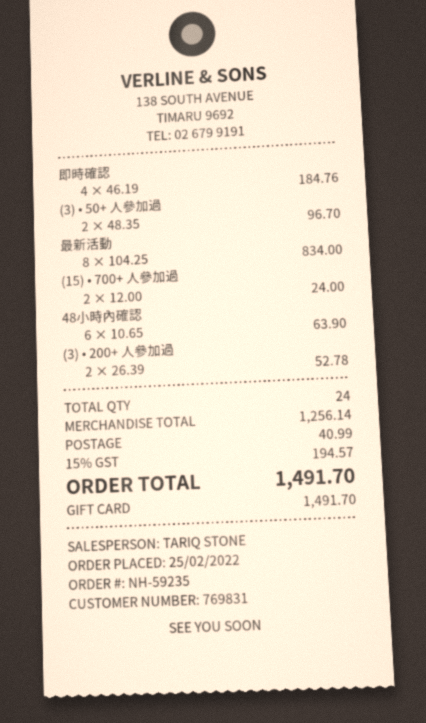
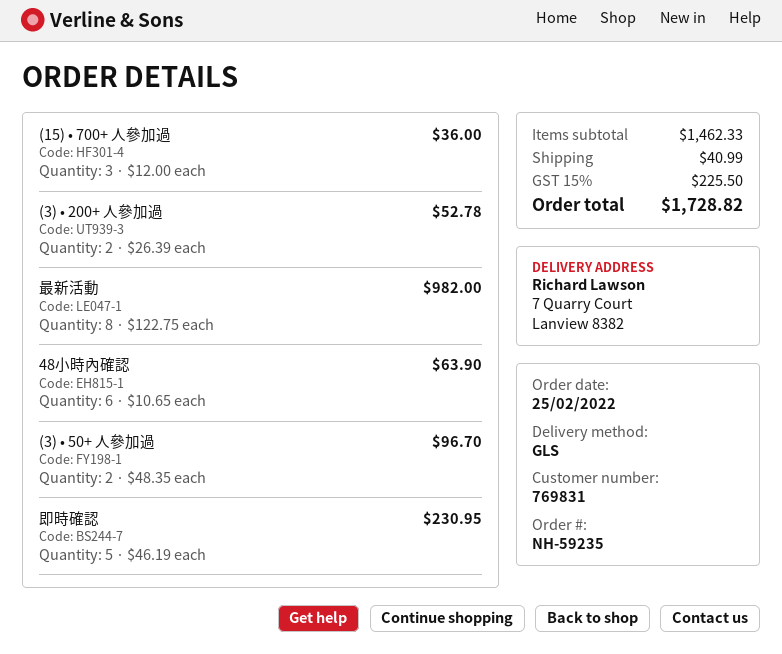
即時確認: 4 x 46.19 = 184.76 -> 5 x 46.19 = 230.95
最新活動: 8 x 104.25 = 834.00 -> 8 x 122.75 = 982.00
(15) • 700+ 人參加過: 2 x 12.00 = 24.00 -> 3 x 12.00 = 36.00
subtotal: 1256.14 -> 1462.33
tax: 15% = 194.57 -> 15% = 225.50
total: 1491.70 -> 1728.82

